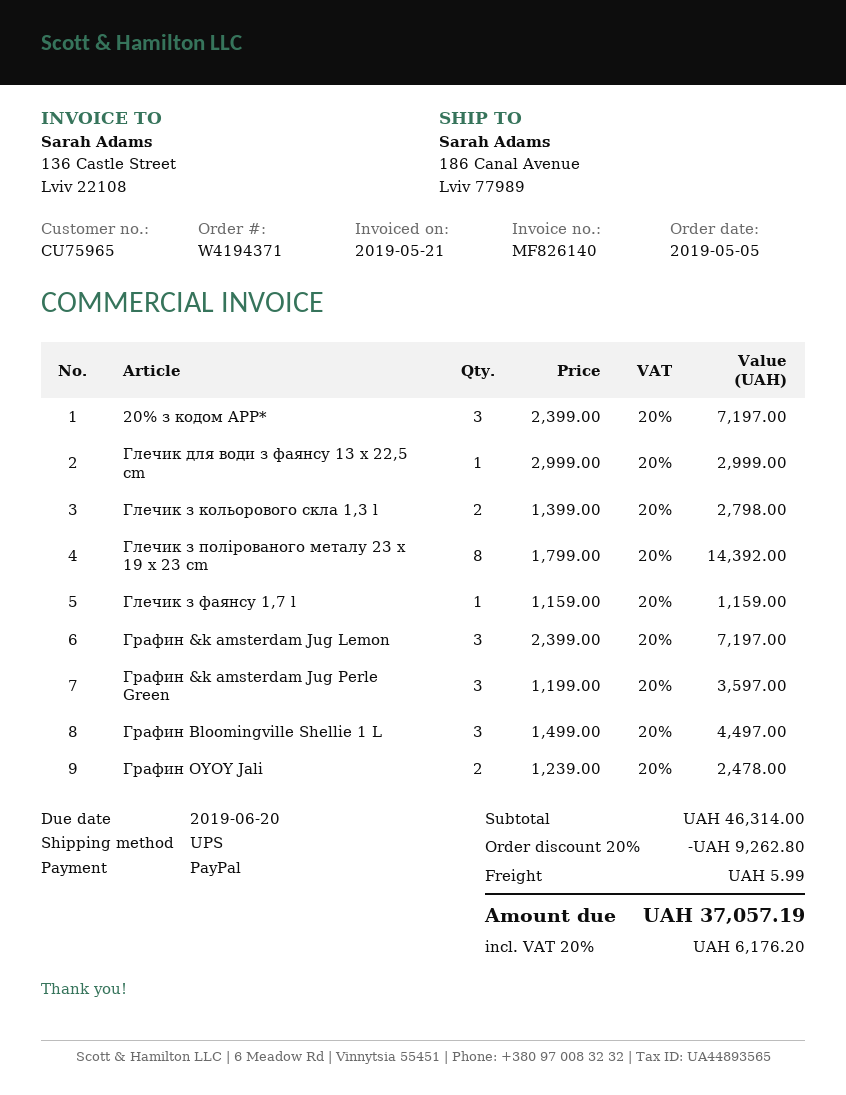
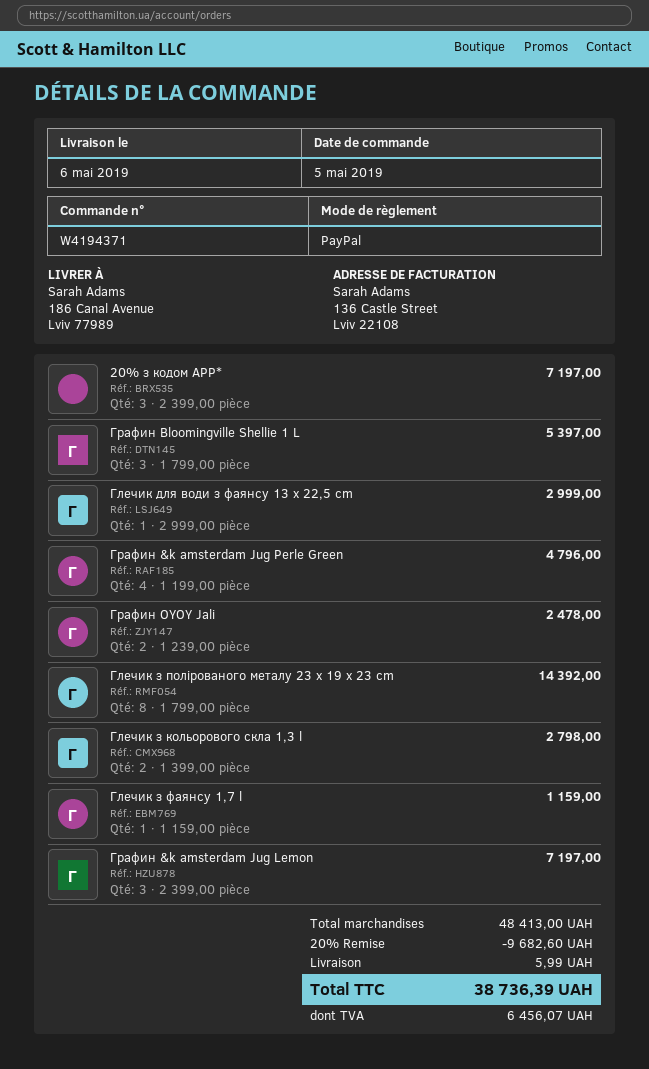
Графин &k amsterdam Jug Perle Green: 3 x 1199.00 = 3597.00 -> 4 x 1199.00 = 4796.00
Графин Bloomingville Shellie 1 L: 3 x 1499.00 = 4497.00 -> 3 x 1799.00 = 5397.00
subtotal: 46314.00 -> 48413.00
discount: 20% = 9262.80 -> 20% = 9682.60
tax: 6176.20 -> 6456.07
total: 37057.19 -> 38736.39

